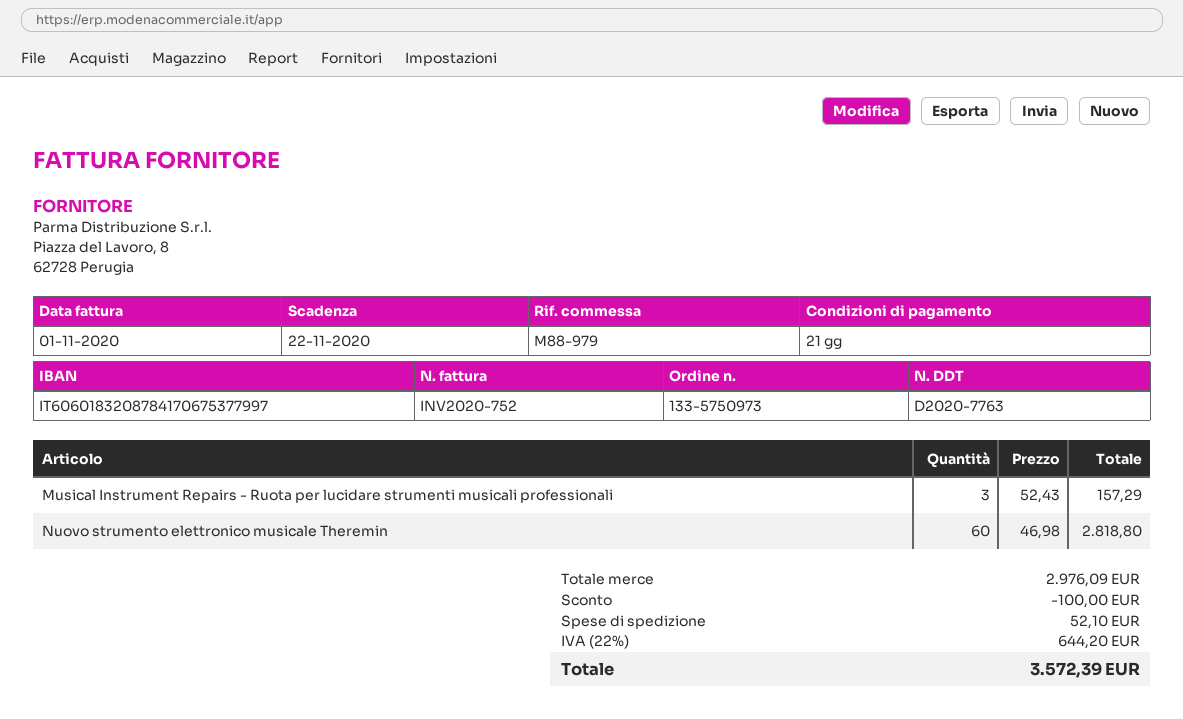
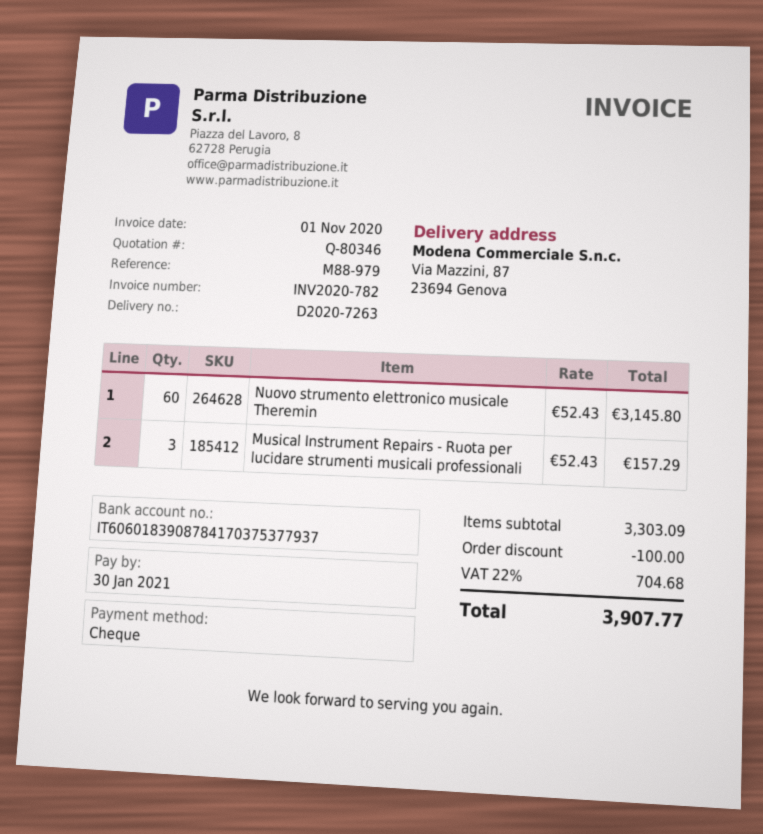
delivery note number: D2020-7763 -> D2020-7263
invoice number: INV2020-752 -> INV2020-782
due date: 2020-11-22 -> 2021-01-30
bank account: IT6060183208784170675377997 -> IT6060183908784170375377937
Nuovo strumento elettronico musicale Theremin: 60 x 46.98 = 2818.80 -> 60 x 52.43 = 3145.80
subtotal: 2976.09 -> 3303.09
shipping: 52.10 -> none
tax: 22% = 644.20 -> 22% = 704.68
total: 3572.39 -> 3907.77

